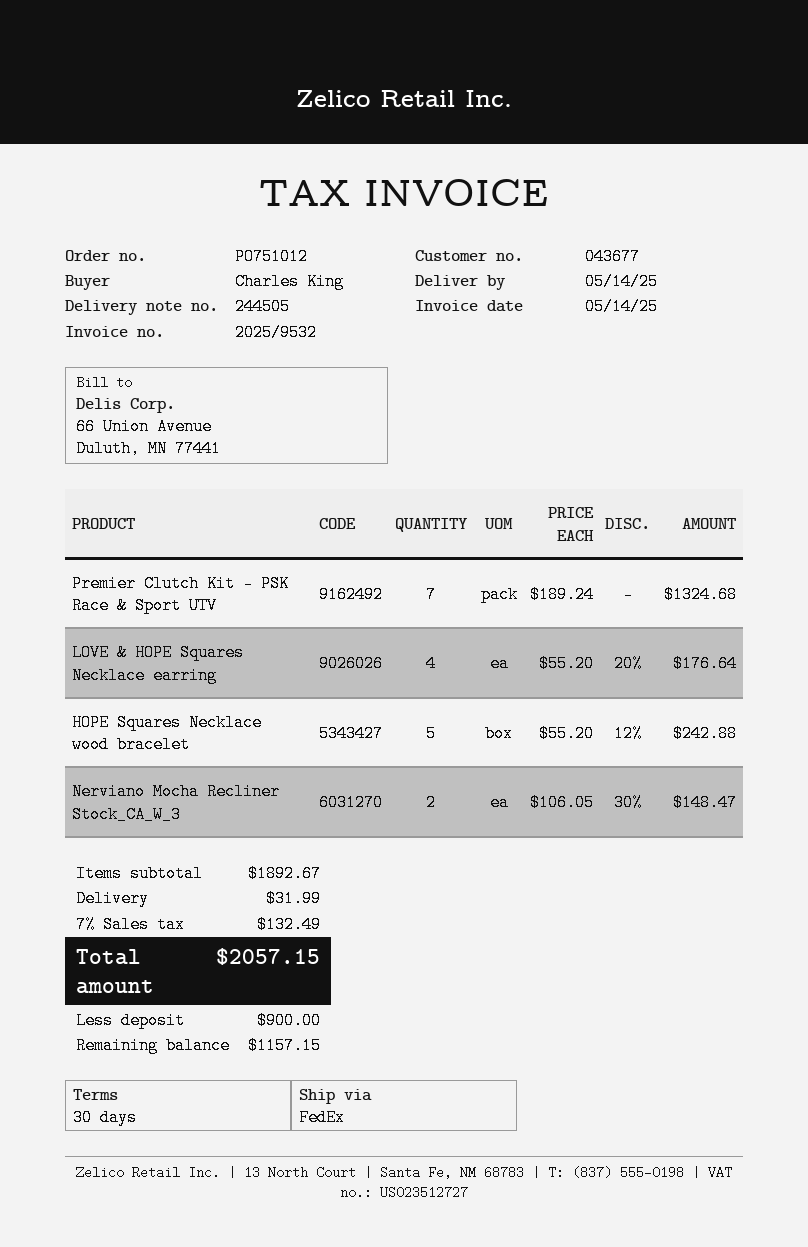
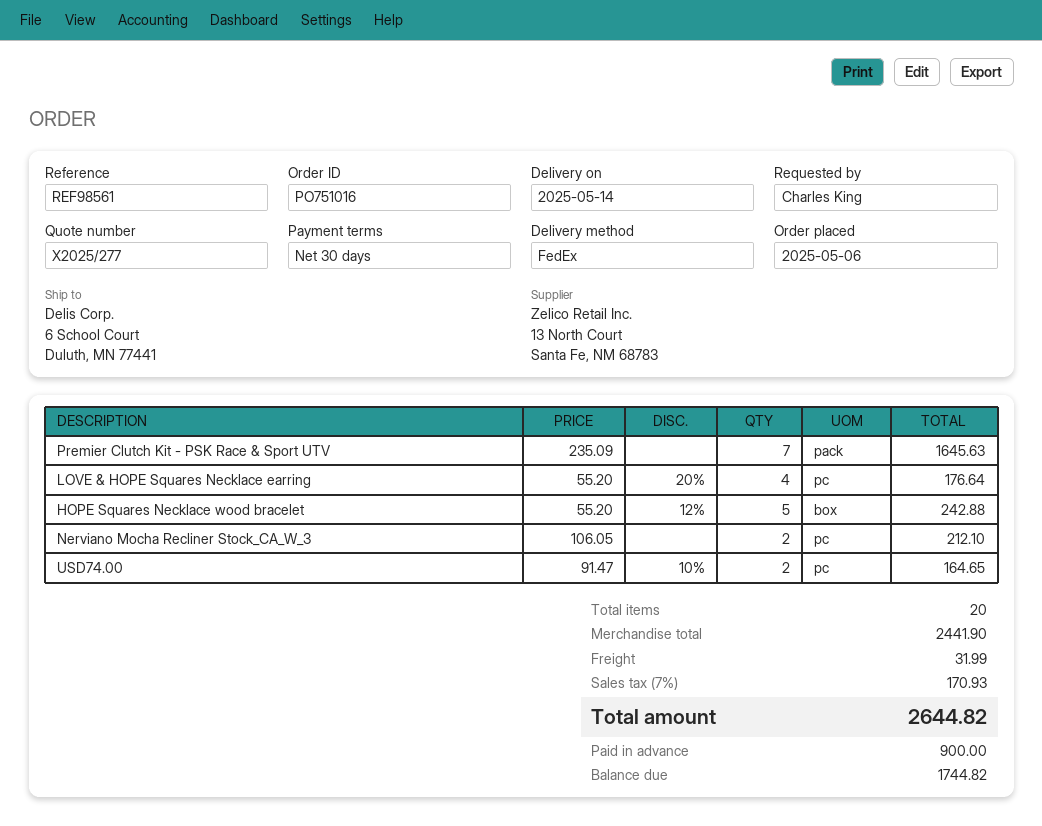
order number: PO751012 -> PO751016
Premier Clutch Kit - PSK Race & Sport UTV: 7 x 189.24 = 1324.68 -> 7 x 235.09 = 1645.63
Nerviano Mocha Recliner Stock_CA_W_3: 2 x 106.05 - 30% = 148.47 -> 2 x 106.05 = 212.10
USD74.00: none -> 2 x 91.47 - 10% = 164.65
subtotal: 1892.67 -> 2441.90
tax: 7% = 132.49 -> 7% = 170.93
total: 2057.15 -> 2644.82
balance: 1157.15 -> 1744.82

